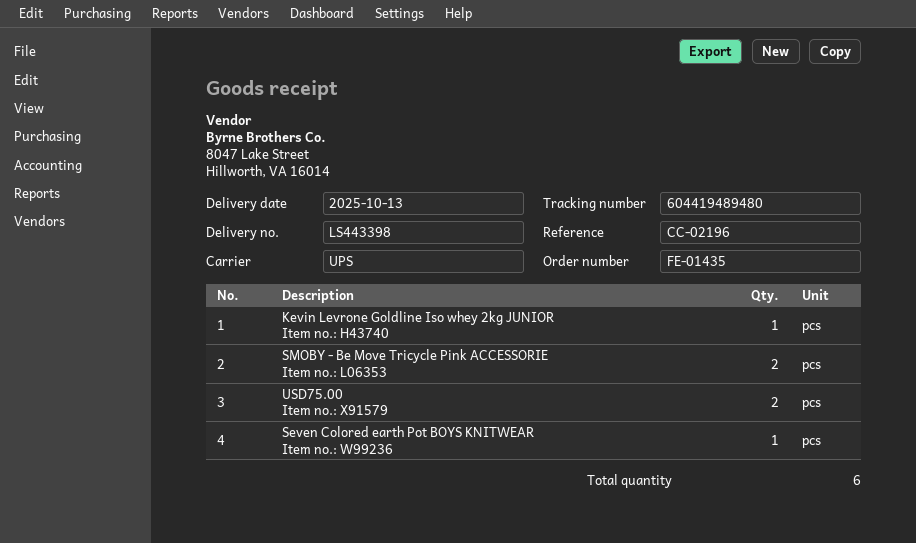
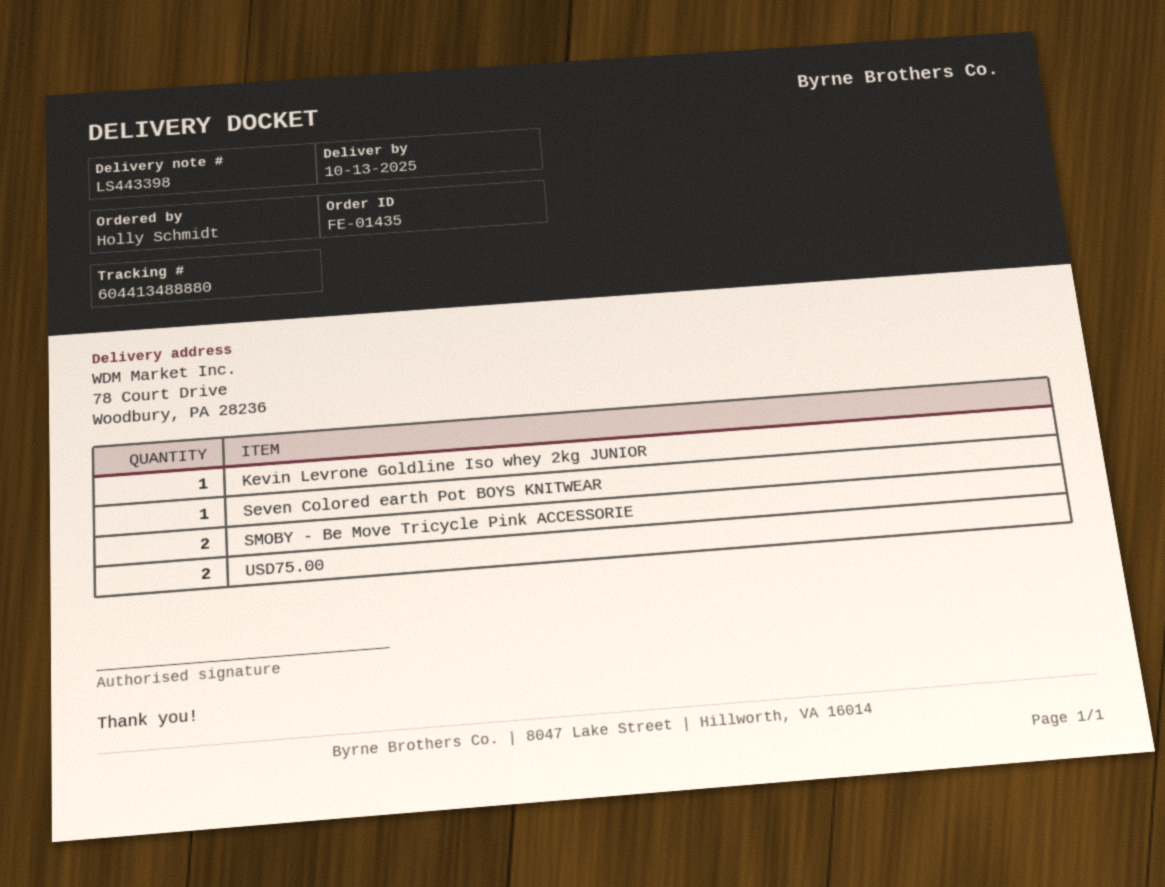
tracking number: 604419489480 -> 604413488880

